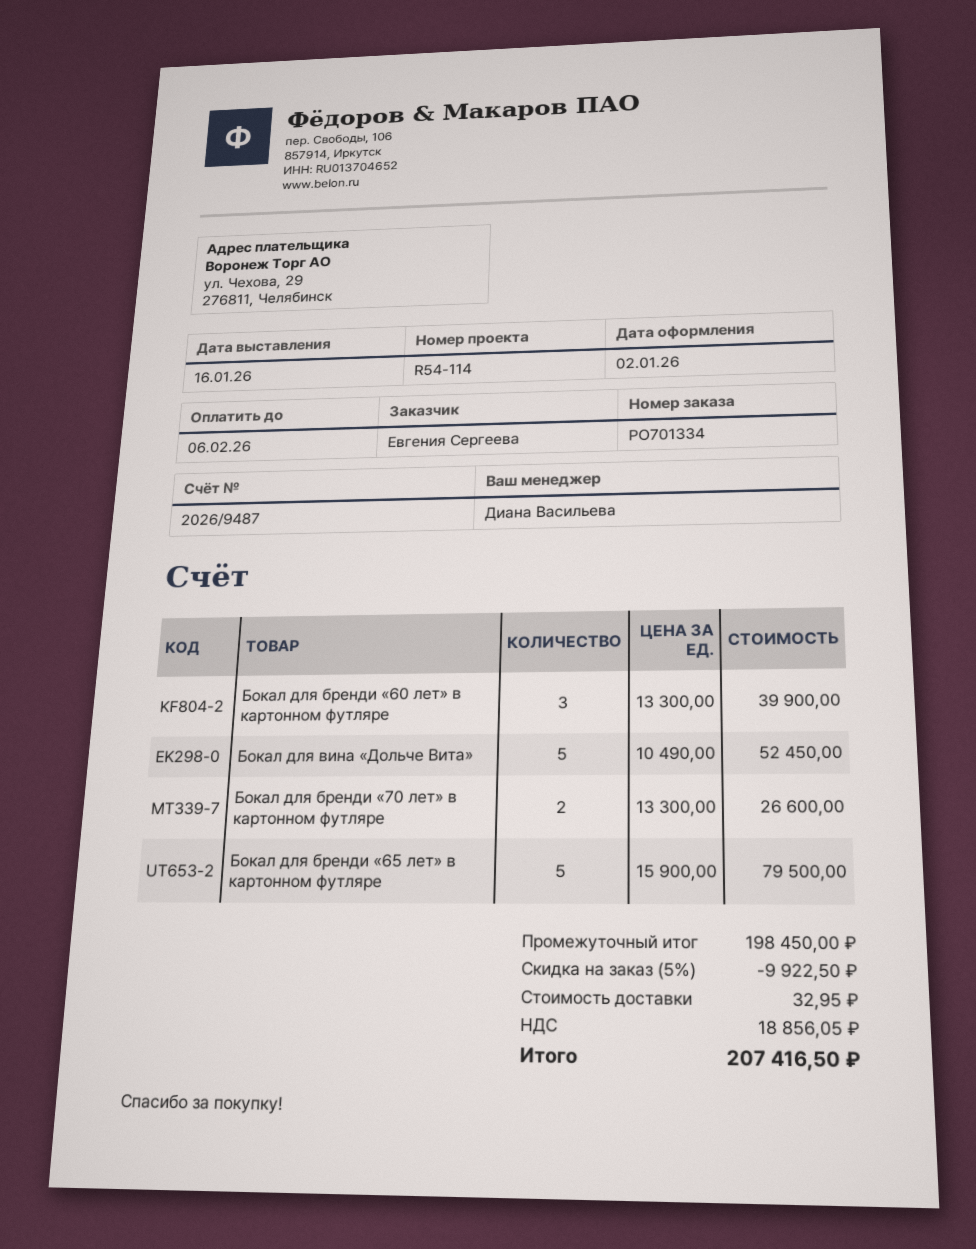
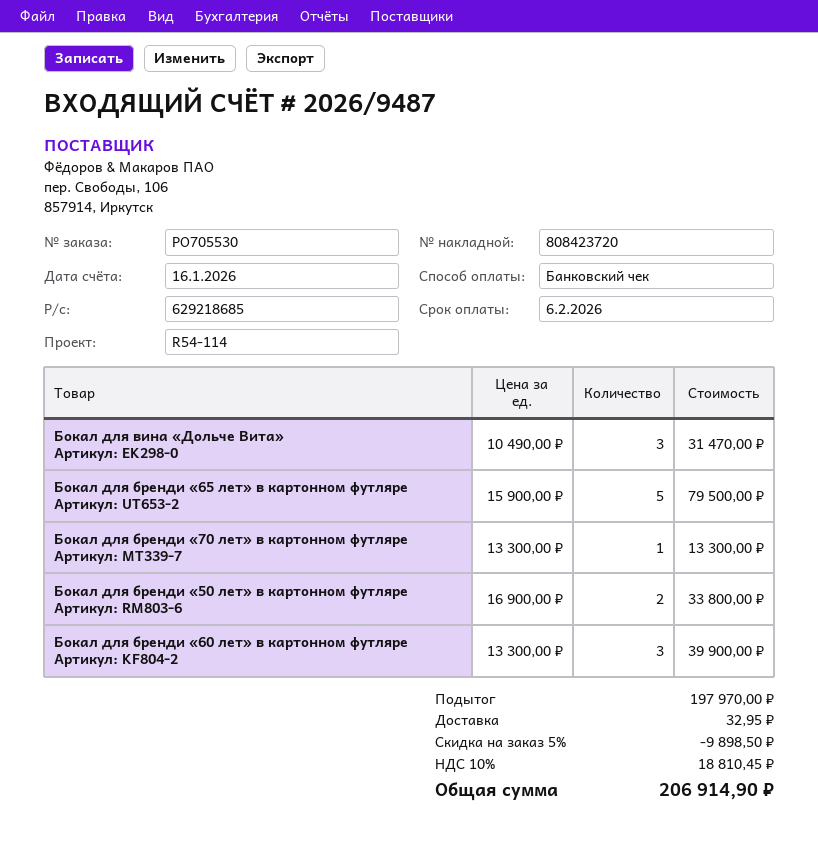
order number: PO701334 -> PO705530
Бокал для вина «Дольче Вита»: 5 x 10490.00 = 52450.00 -> 3 x 10490.00 = 31470.00
Бокал для бренди «70 лет» в картонном футляре: 2 x 13300.00 = 26600.00 -> 1 x 13300.00 = 13300.00
Бокал для бренди «50 лет» в картонном футляре: none -> 2 x 16900.00 = 33800.00
subtotal: 198450.00 -> 197970.00
discount: 5% = 9922.50 -> 5% = 9898.50
tax: 18856.05 -> 18810.45
total: 207416.50 -> 206914.90

